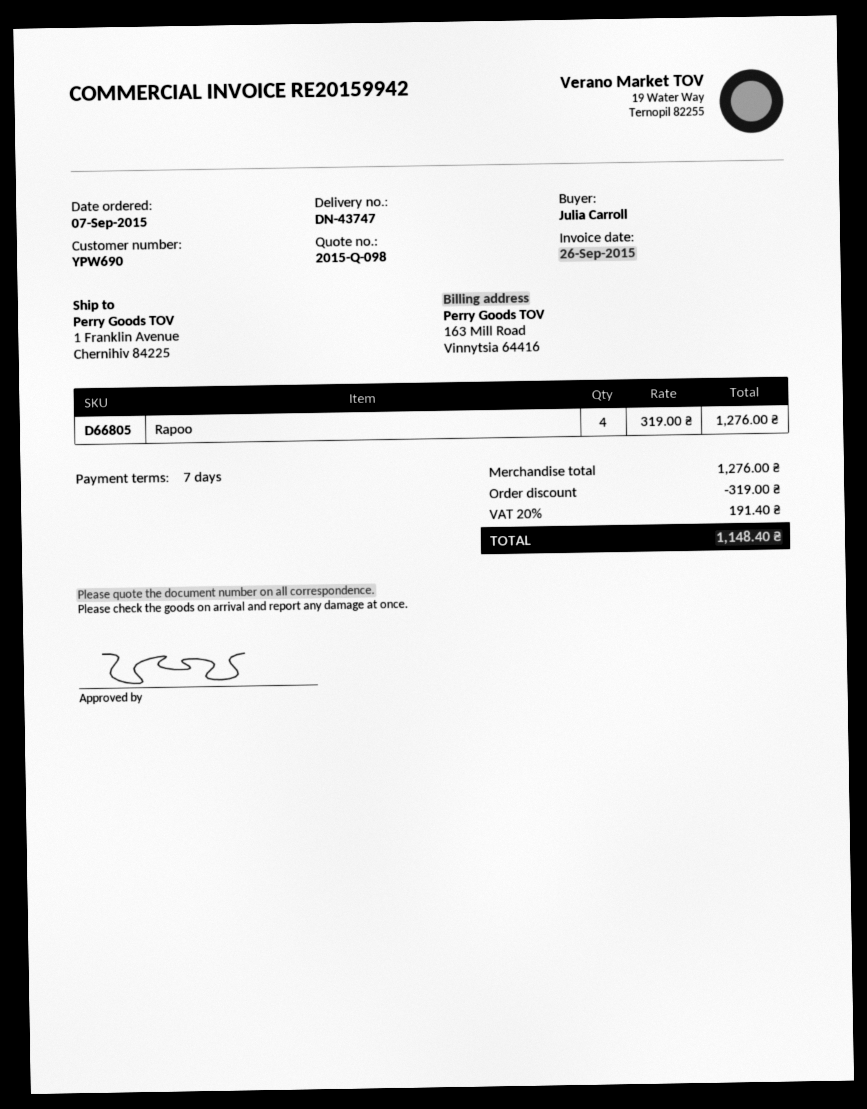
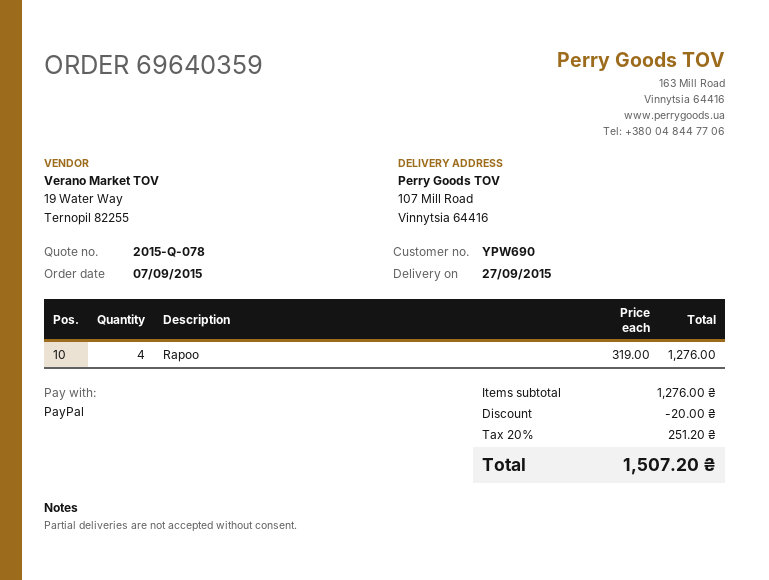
quote number: 2015-Q-098 -> 2015-Q-078
ship to: 1 Franklin Avenue, Chernihiv 84225 -> 107 Mill Road, Vinnytsia 64416
discount: 319.00 -> 20.00
tax: 20% = 191.40 -> 20% = 251.20
total: 1148.40 -> 1507.20

